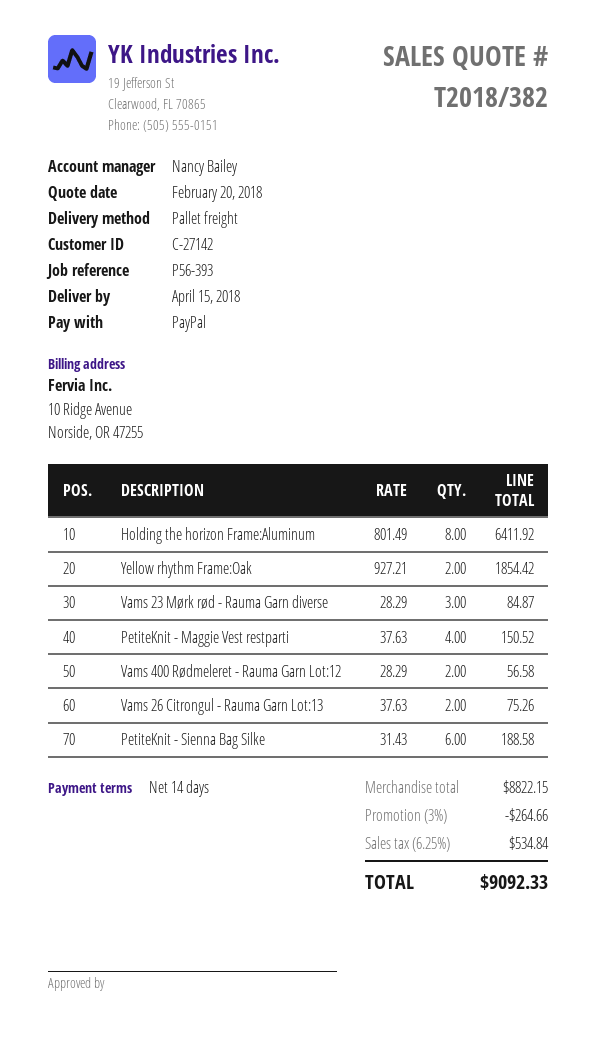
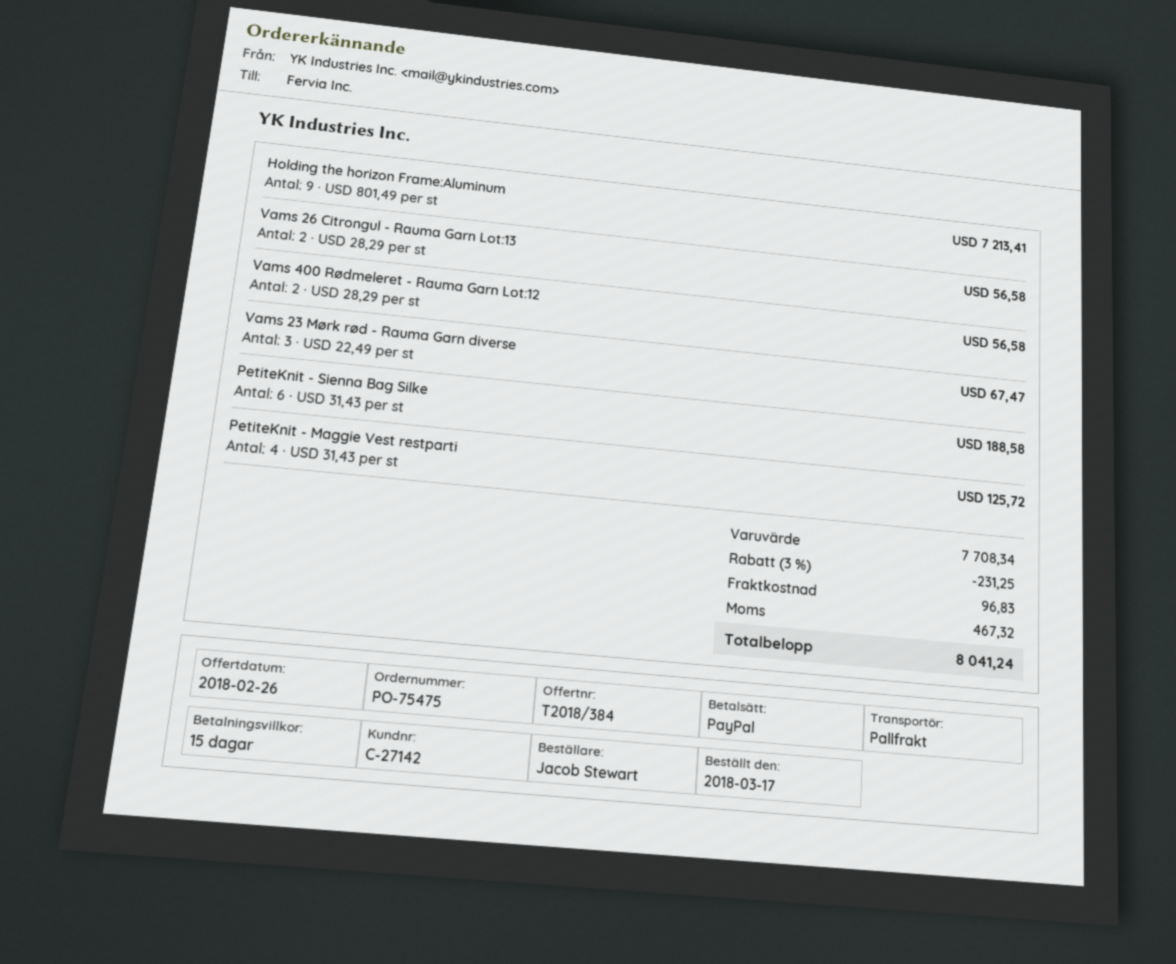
quote number: T2018/382 -> T2018/384
quote date: 2018-02-20 -> 2018-02-26
payment terms: 14 days -> 15 days
Holding the horizon Frame:Aluminum: 8 x 801.49 = 6411.92 -> 9 x 801.49 = 7213.41
Yellow rhythm Frame:Oak: 2 x 927.21 = 1854.42 -> none
Vams 23 Mørk rød - Rauma Garn diverse: 3 x 28.29 = 84.87 -> 3 x 22.49 = 67.47
PetiteKnit - Maggie Vest restparti: 4 x 37.63 = 150.52 -> 4 x 31.43 = 125.72
Vams 26 Citrongul - Rauma Garn Lot:13: 2 x 37.63 = 75.26 -> 2 x 28.29 = 56.58
subtotal: 8822.15 -> 7708.34
discount: 3% = 264.66 -> 3% = 231.25
shipping: none -> 96.83
tax: 534.84 -> 467.32
total: 9092.33 -> 8041.24

